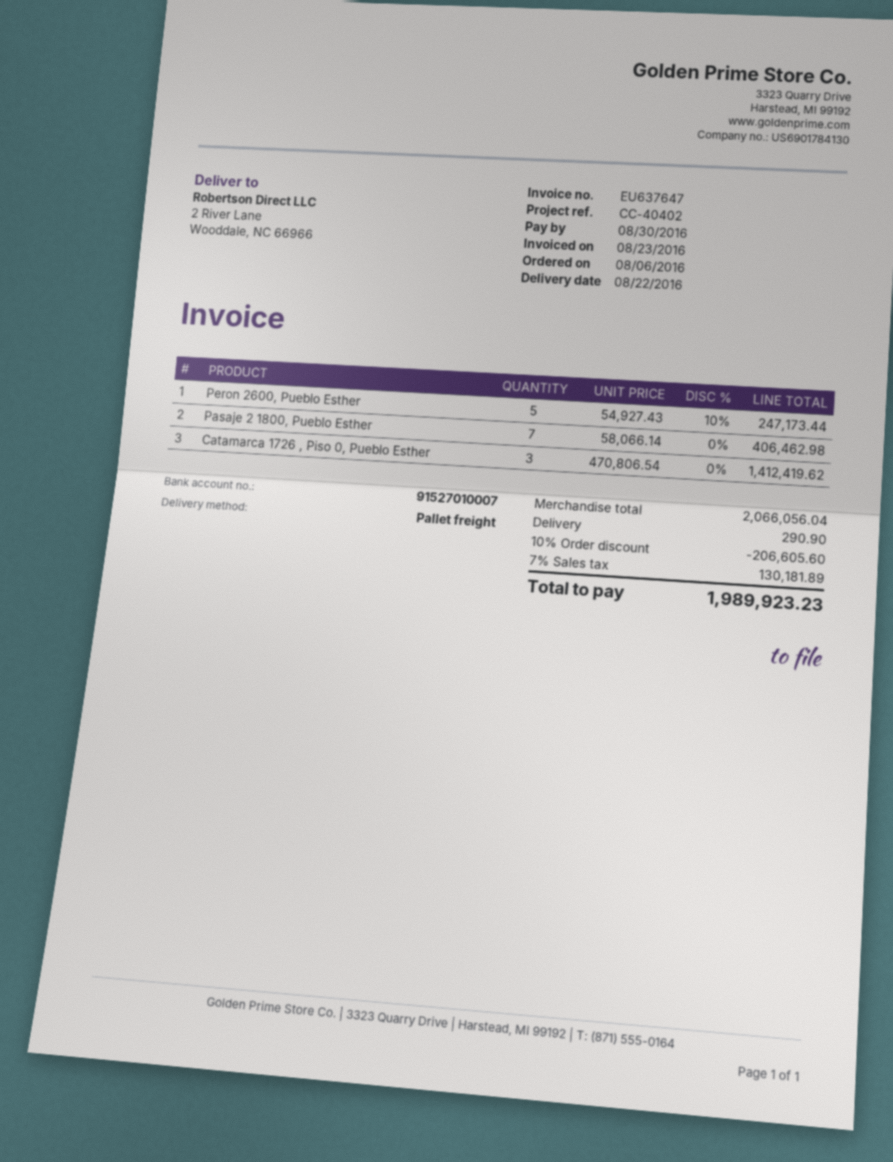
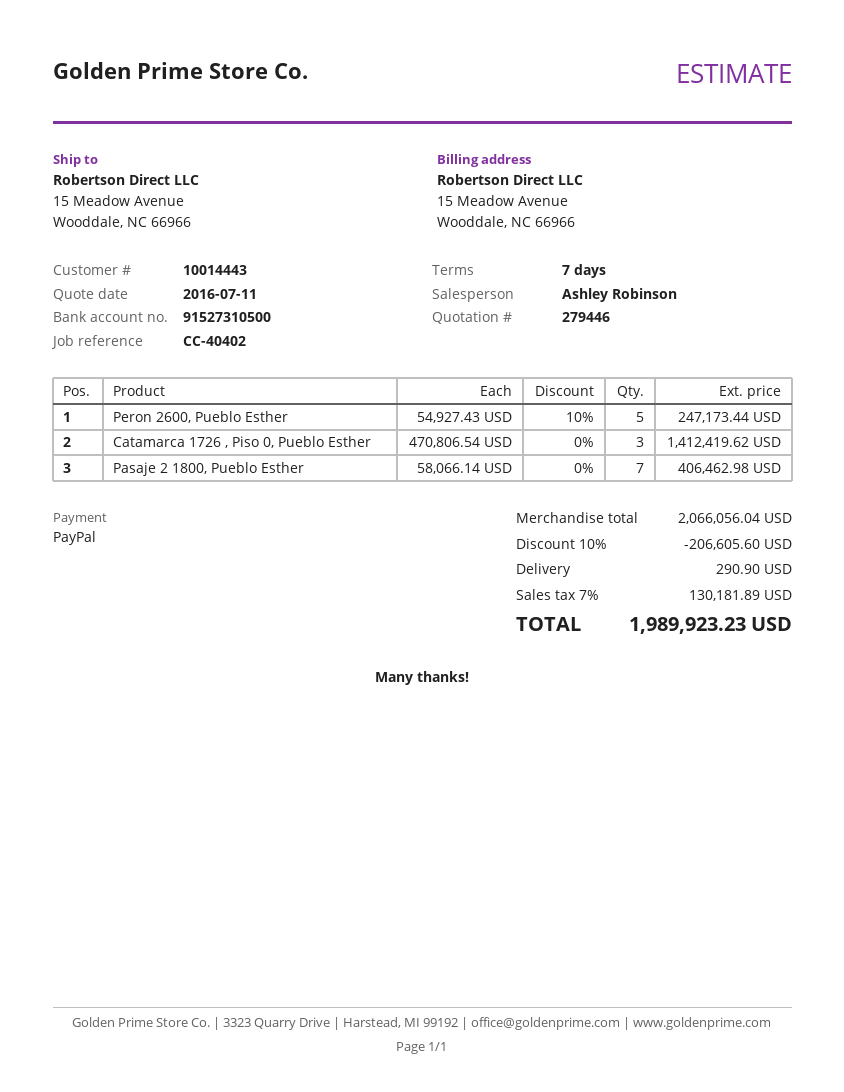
bank account: 91527010007 -> 91527310500
ship to: 2 River Lane, Wooddale, NC 66966 -> 15 Meadow Avenue, Wooddale, NC 66966

